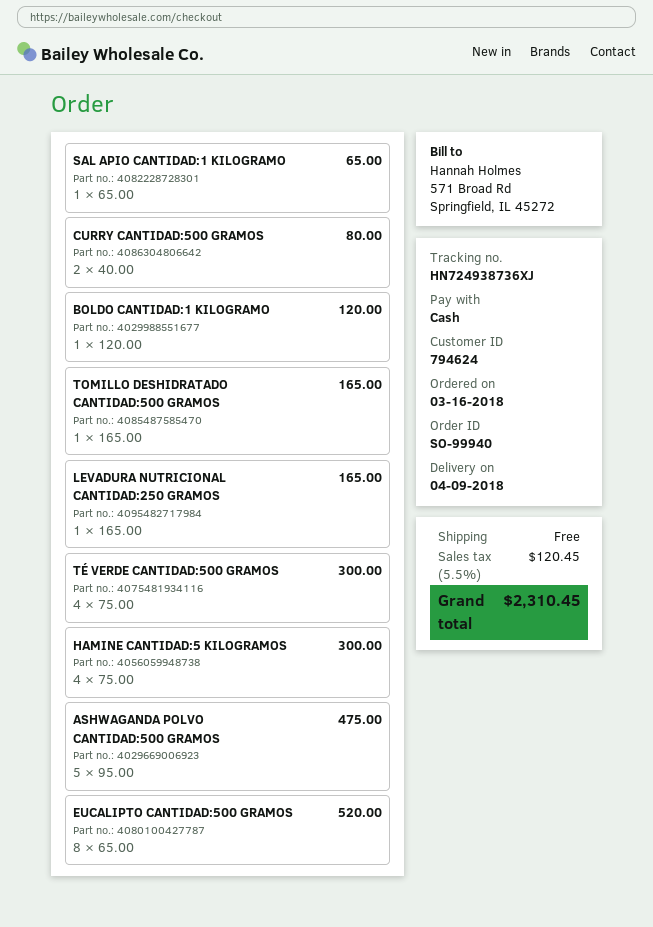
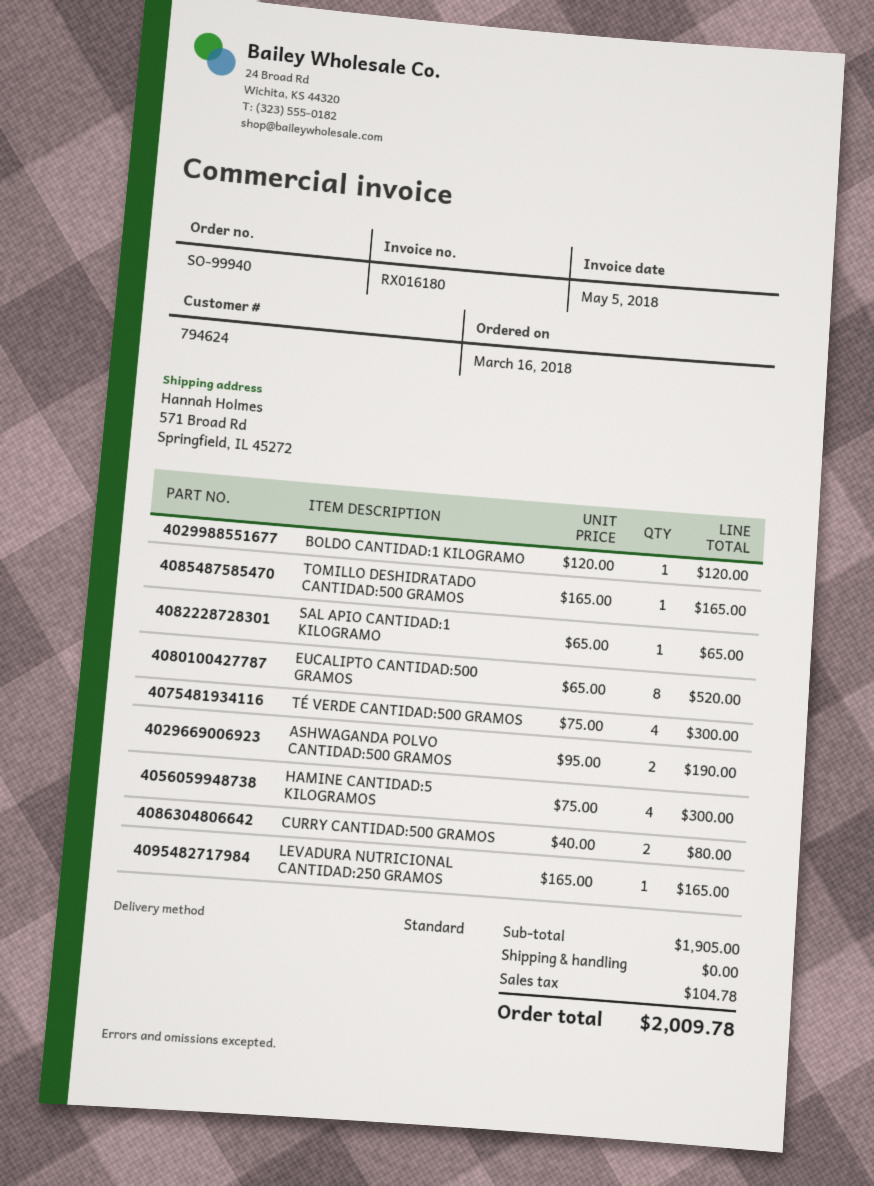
ASHWAGANDA POLVO CANTIDAD:500 GRAMOS: 5 x 95.00 = 475.00 -> 2 x 95.00 = 190.00
tax: 120.45 -> 104.78
total: 2310.45 -> 2009.78

